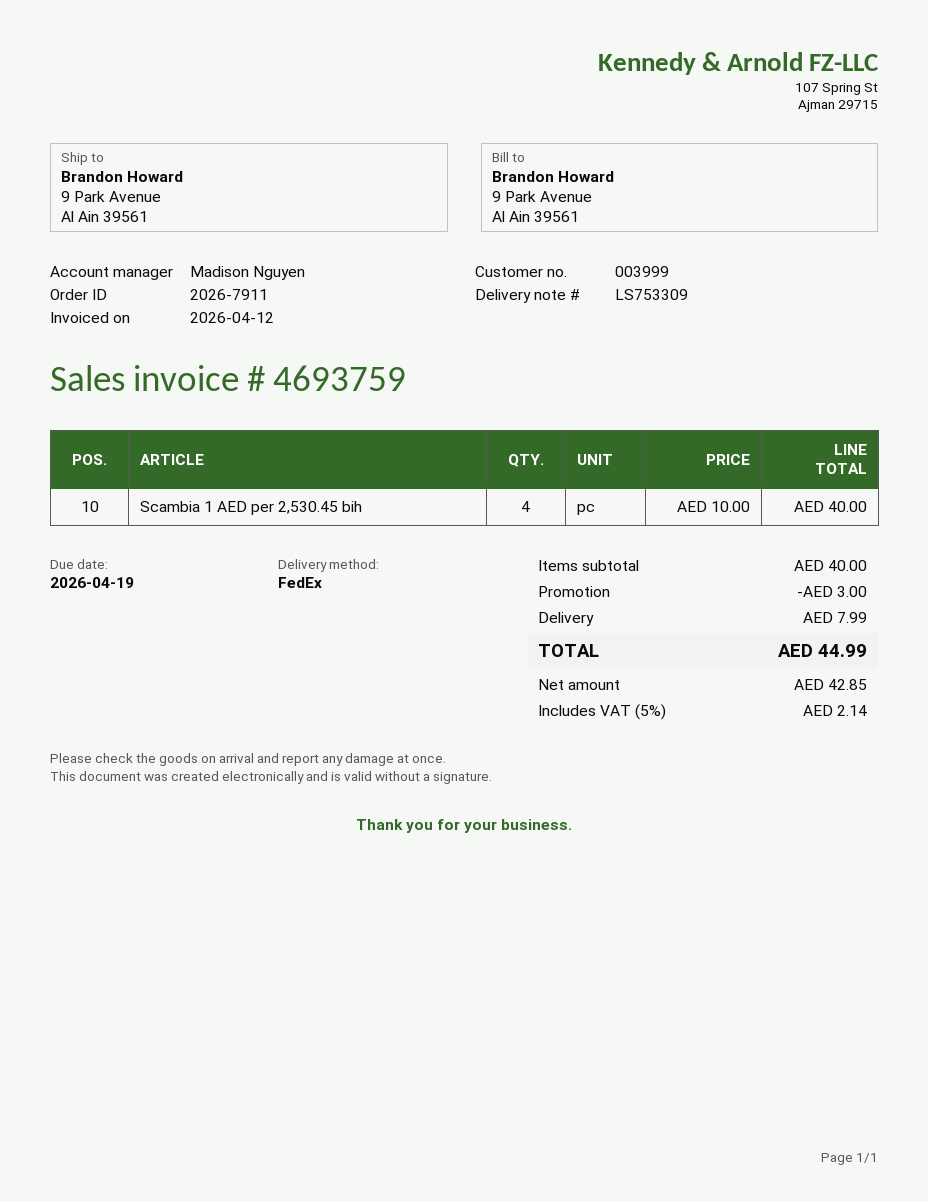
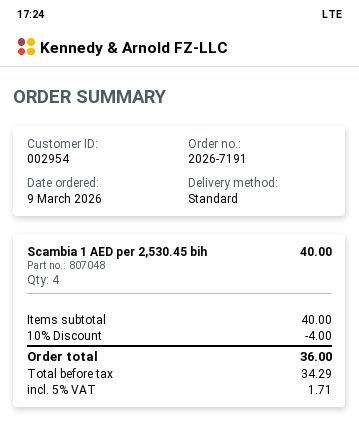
order number: 2026-7911 -> 2026-7191
customer number: 003999 -> 002954
shipping method: FedEx -> standard
discount: 3.00 -> 4.00
shipping: 7.99 -> none
net: 42.85 -> 34.29
tax: 5% = 2.14 -> 5% = 1.71
total: 44.99 -> 36.00

